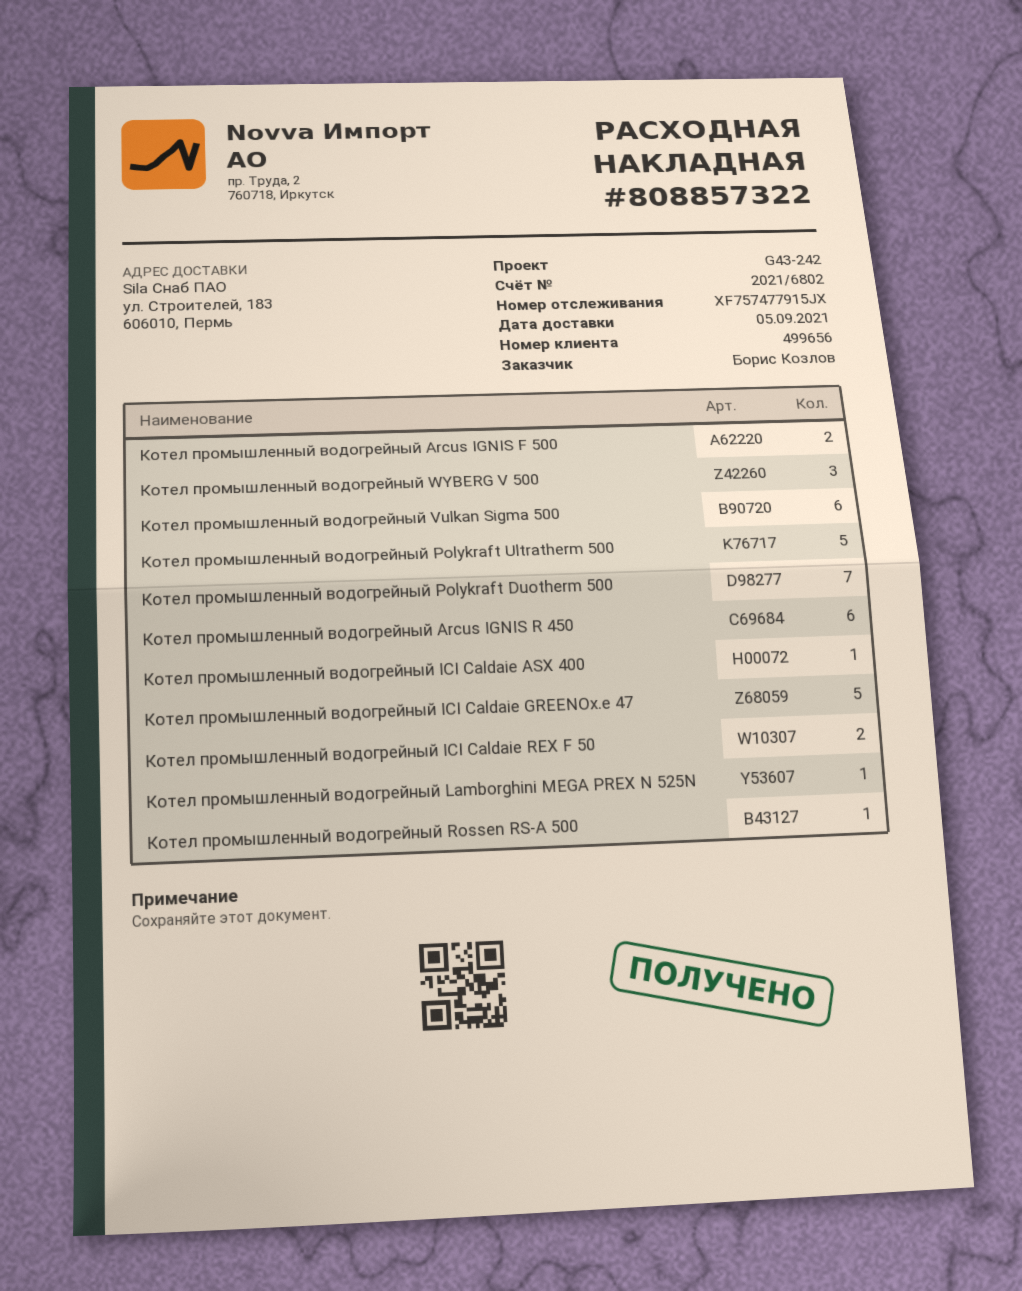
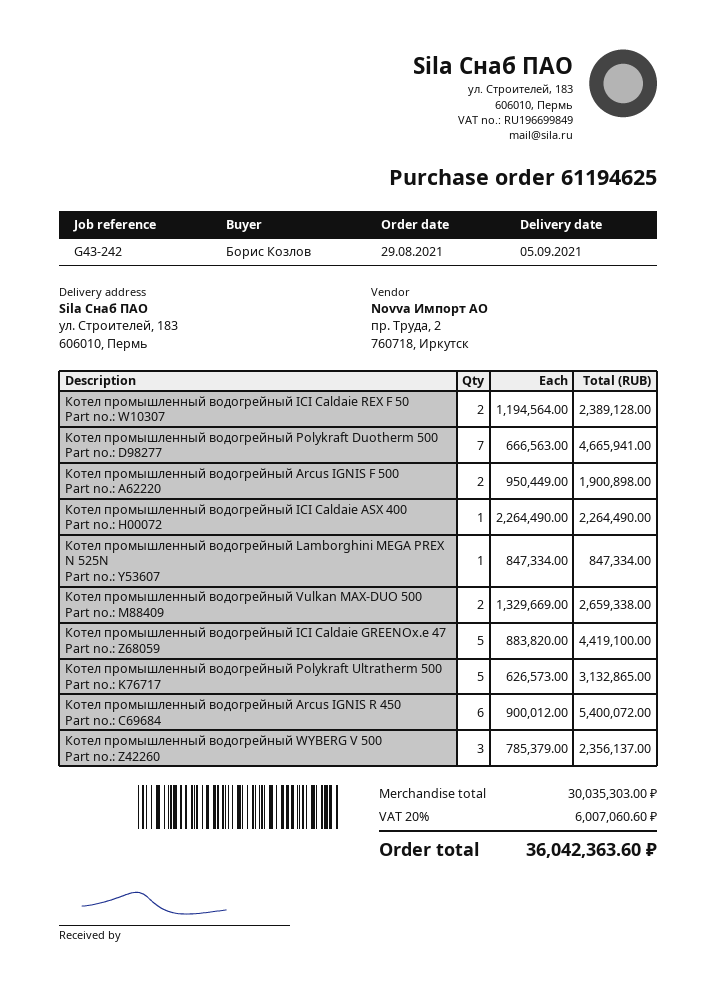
Котел промышленный водогрейный Vulkan Sigma 500: 6 -> none
Котел промышленный водогрейный Rossen RS-A 500: 1 -> none
Котел промышленный водогрейный Vulkan MAX-DUO 500: none -> 2

